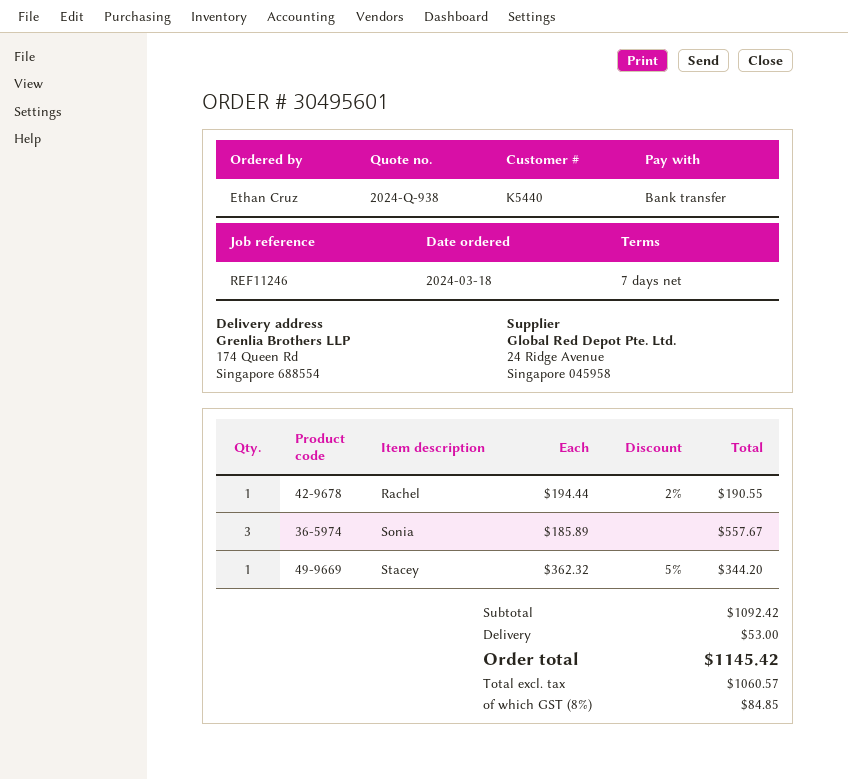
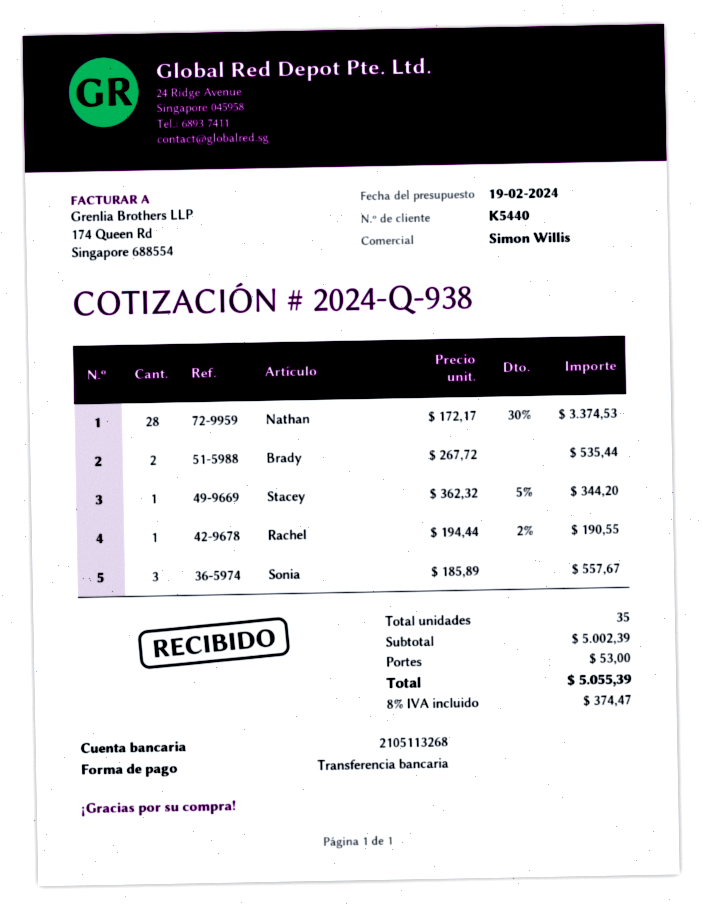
Nathan: none -> 28 x 172.17 - 30% = 3374.53
Brady: none -> 2 x 267.72 = 535.44
subtotal: 1092.42 -> 5002.39
tax: 8% = 84.85 -> 8% = 374.47
total: 1145.42 -> 5055.39

